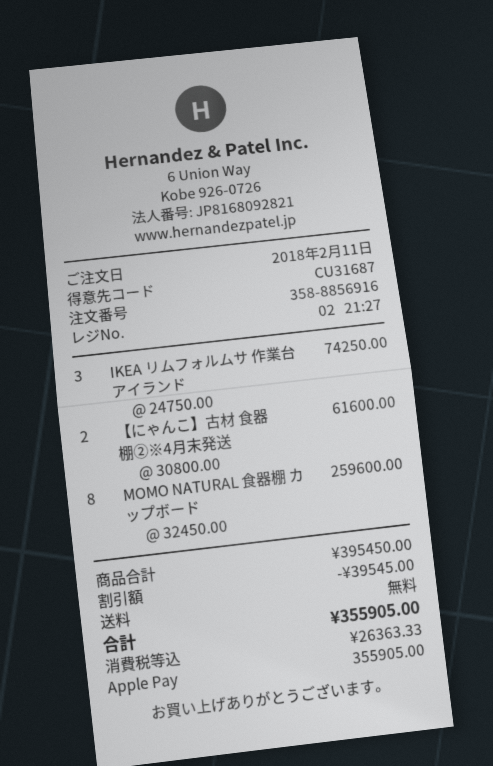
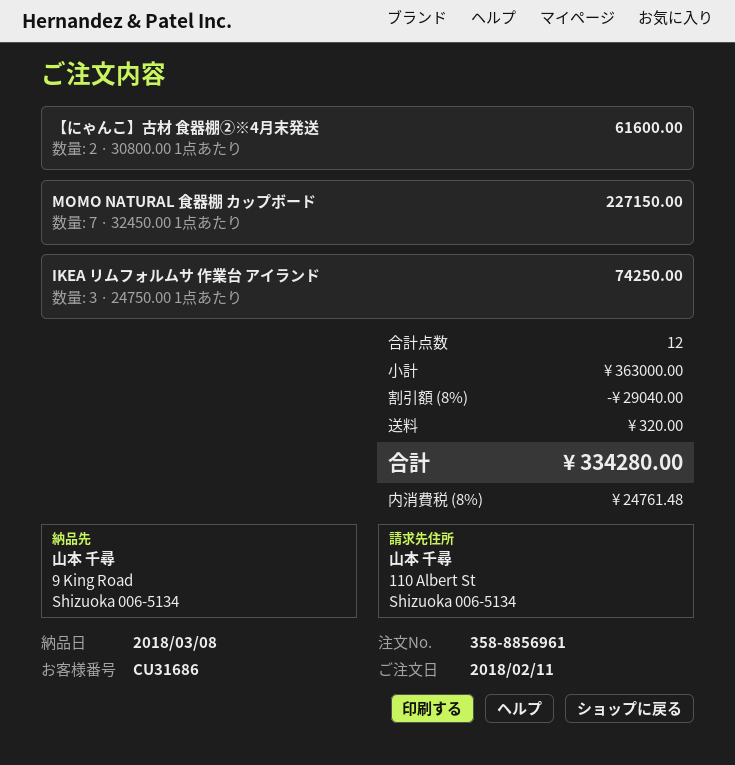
order number: 358-8856916 -> 358-8856961
customer number: CU31687 -> CU31686
MOMO NATURAL 食器棚 カップボード: 8 x 32450.00 = 259600.00 -> 7 x 32450.00 = 227150.00
subtotal: 395450.00 -> 363000.00
discount: 39545.00 -> 29040.00
shipping: 0.00 -> 320.00
tax: 26363.33 -> 24761.48
total: 355905.00 -> 334280.00

